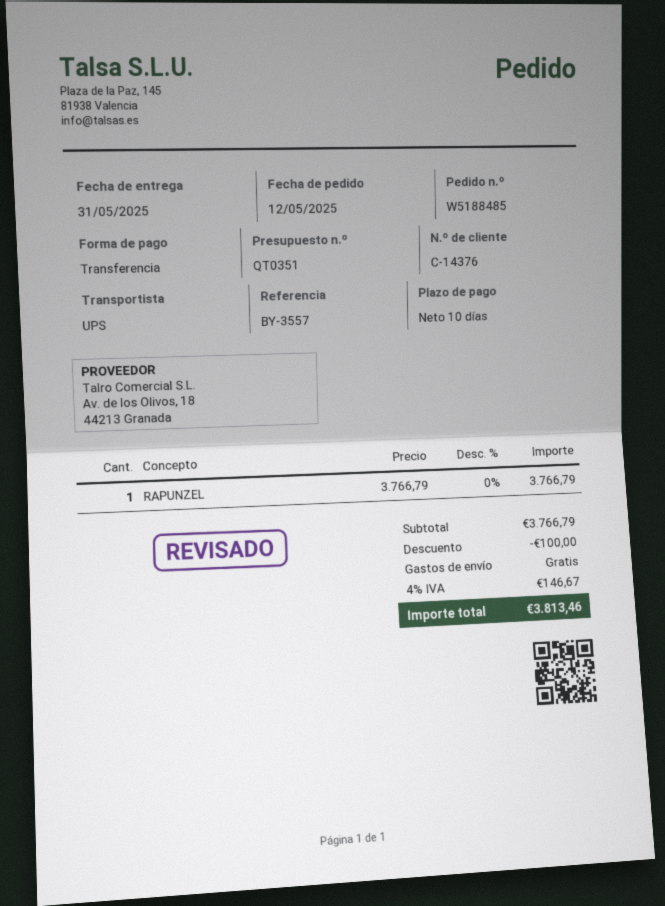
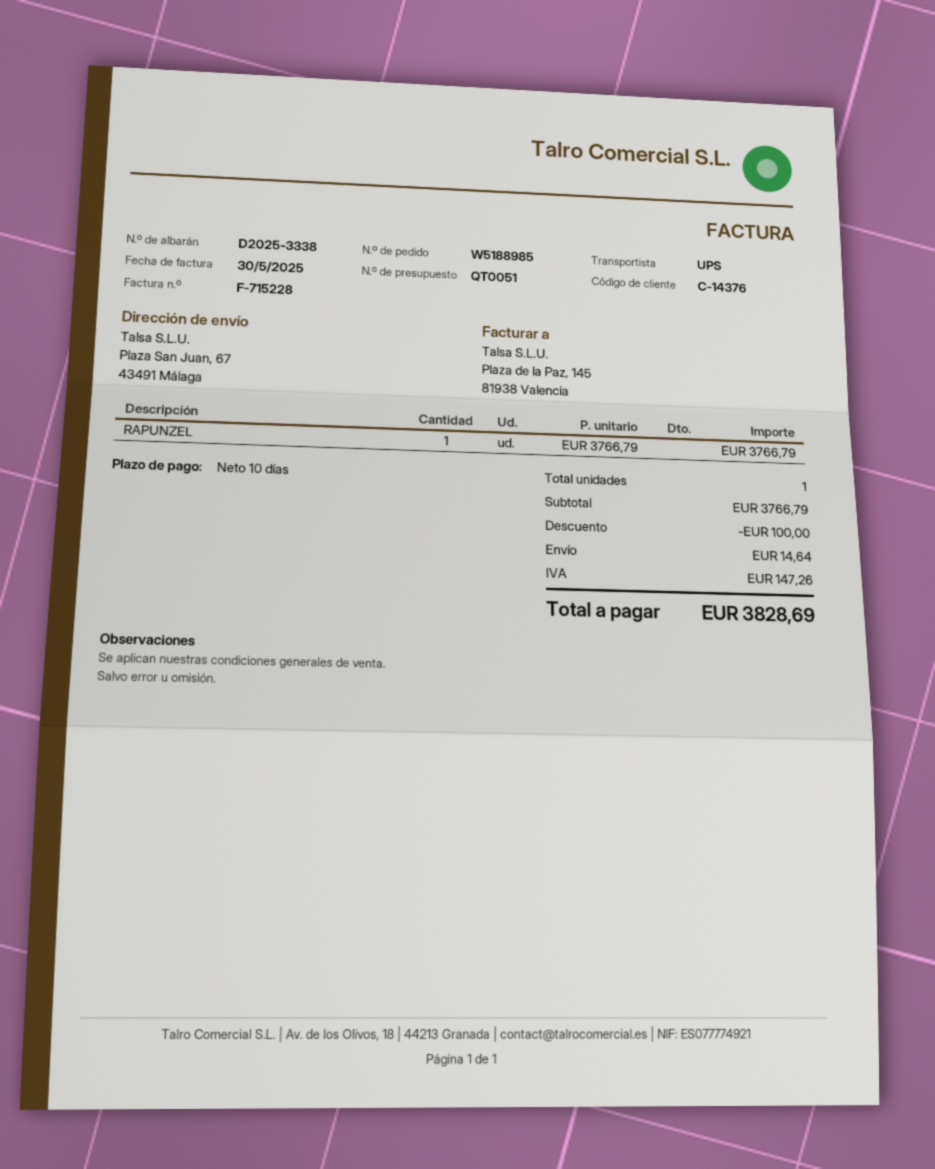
quote number: QT0351 -> QT0051
order number: W5188485 -> W5188985
shipping: 0.00 -> 14.64
tax: 146.67 -> 147.26
total: 3813.46 -> 3828.69

